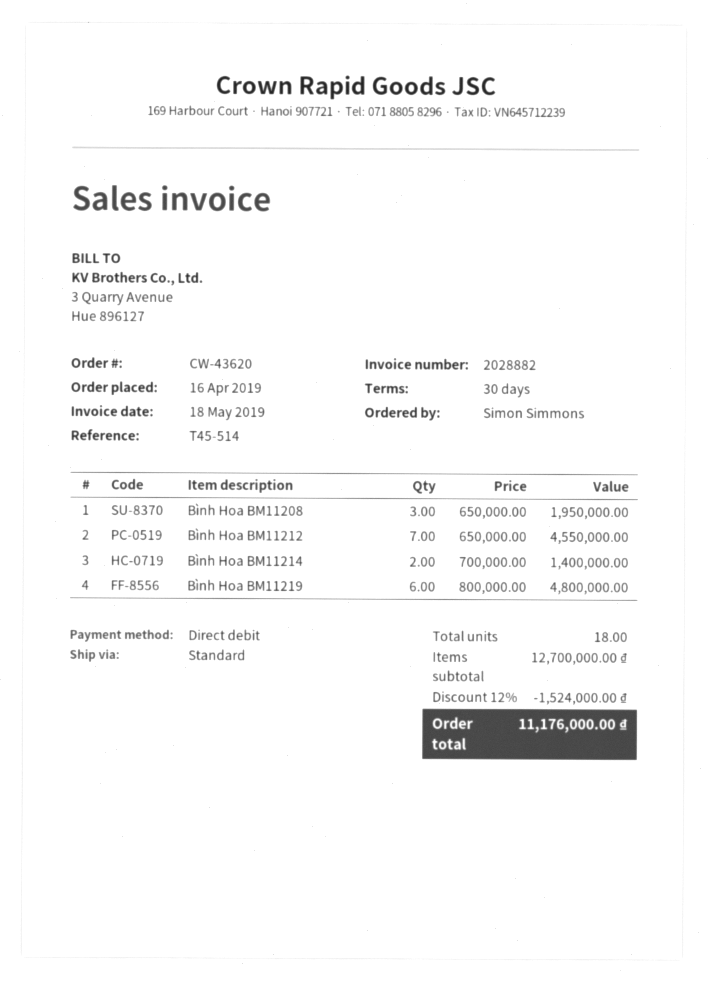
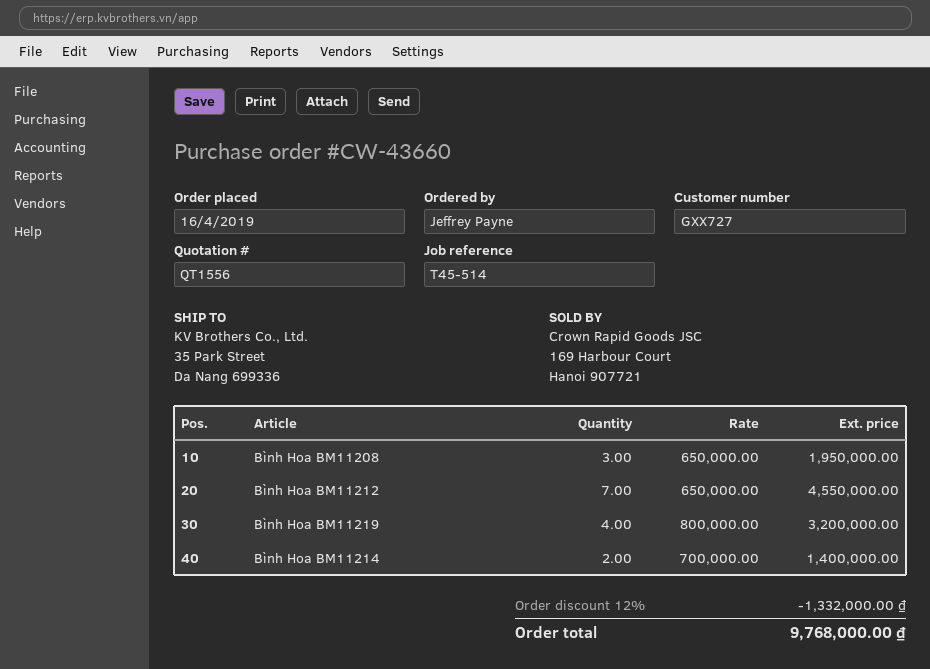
order number: CW-43620 -> CW-43660
ordered by: Simon Simmons -> Jeffrey Payne
Bình Hoa BM11219: 6 x 800000.00 = 4800000.00 -> 4 x 800000.00 = 3200000.00
discount: 12% = 1524000.00 -> 12% = 1332000.00
total: 11176000.00 -> 9768000.00

